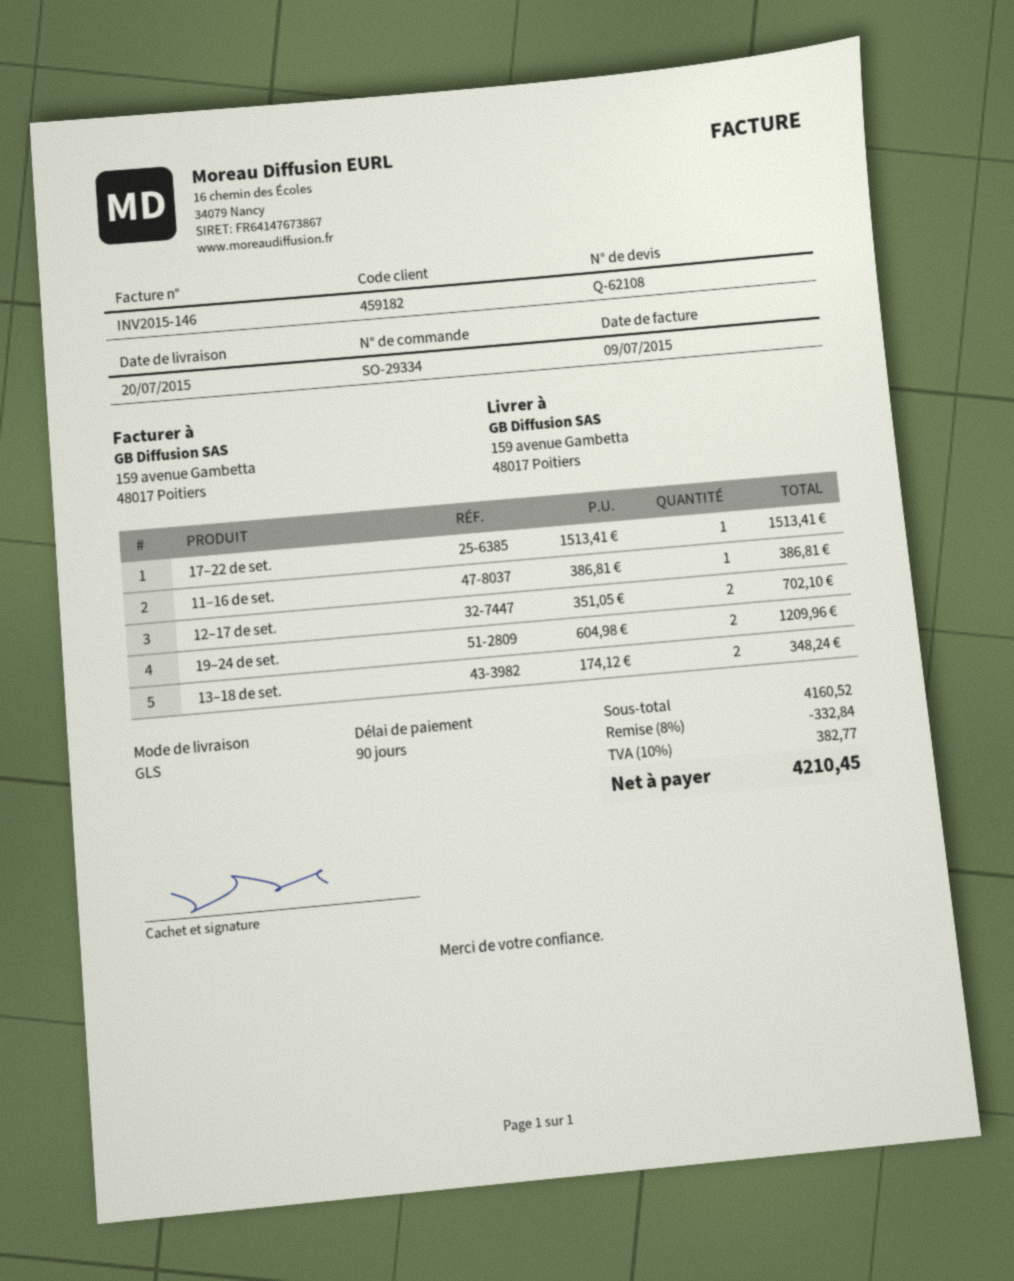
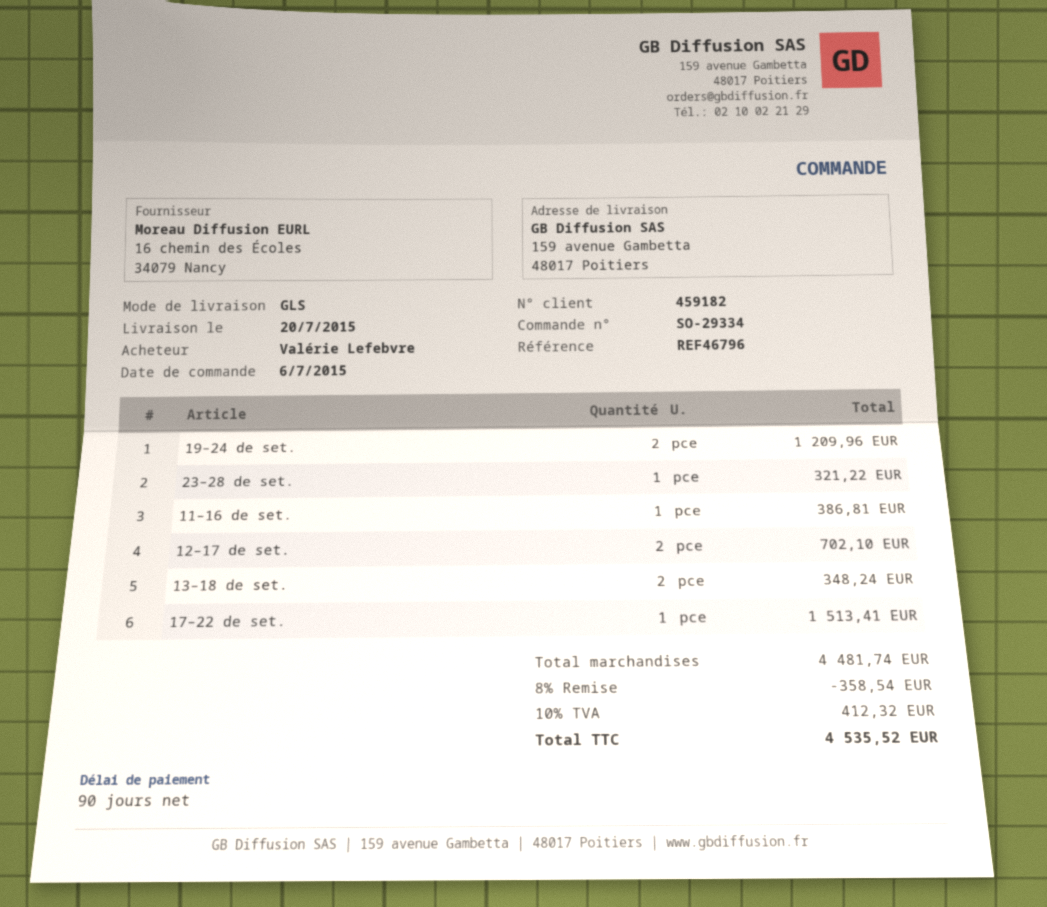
23–28 de set.: none -> 1 for 321.22
subtotal: 4160.52 -> 4481.74
discount: 8% = 332.84 -> 8% = 358.54
tax: 10% = 382.77 -> 10% = 412.32
total: 4210.45 -> 4535.52

